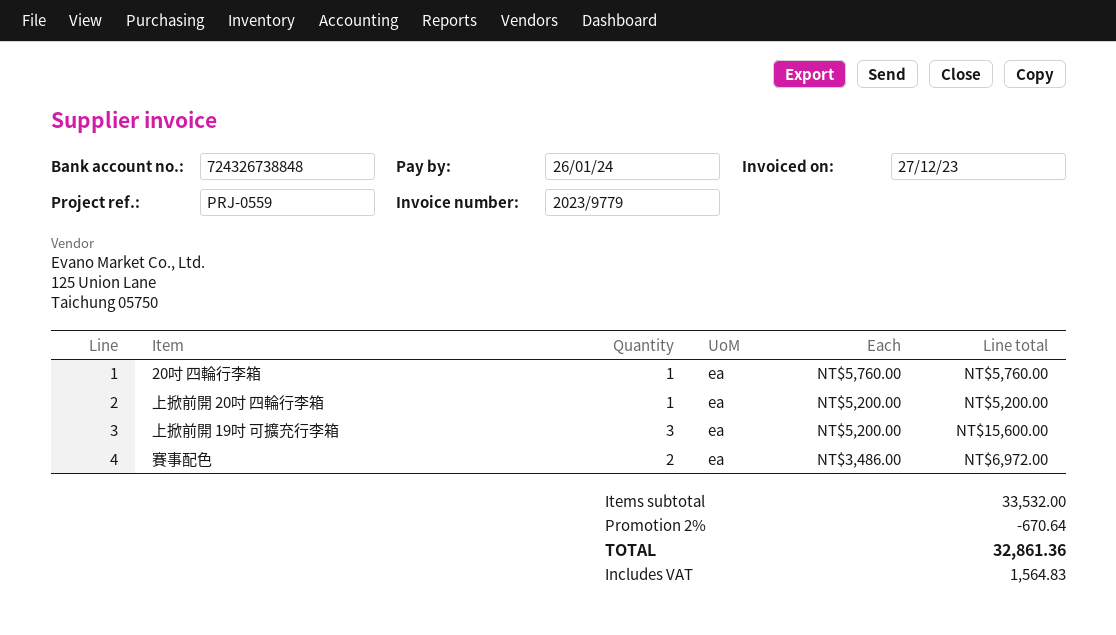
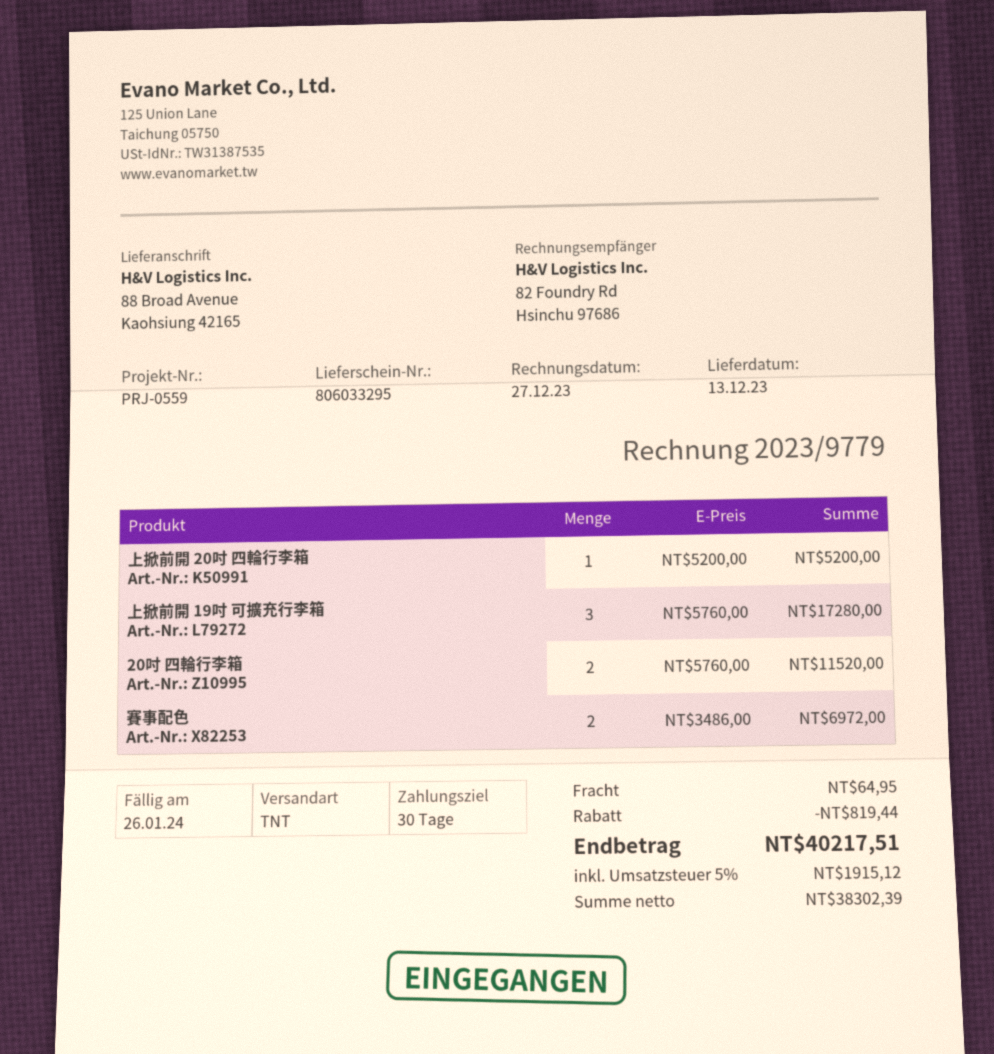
20吋 四輪行李箱: 1 x 5760.00 = 5760.00 -> 2 x 5760.00 = 11520.00
上掀前開 19吋 可擴充行李箱: 3 x 5200.00 = 15600.00 -> 3 x 5760.00 = 17280.00
discount: 670.64 -> 819.44
shipping: none -> 64.95
tax: 1564.83 -> 1915.12
total: 32861.36 -> 40217.51

